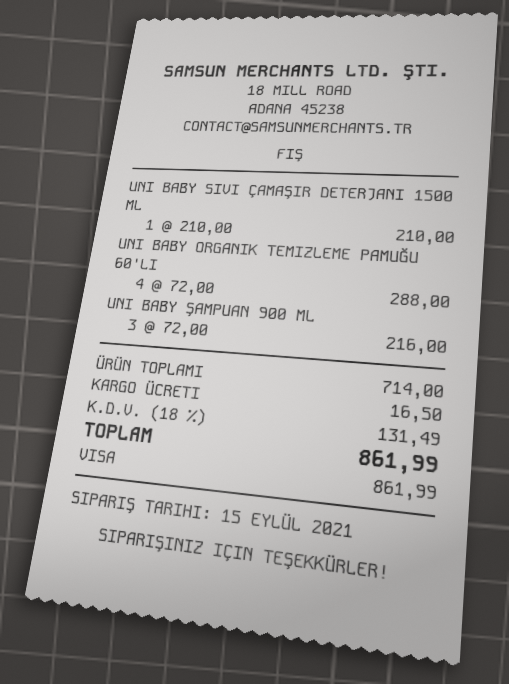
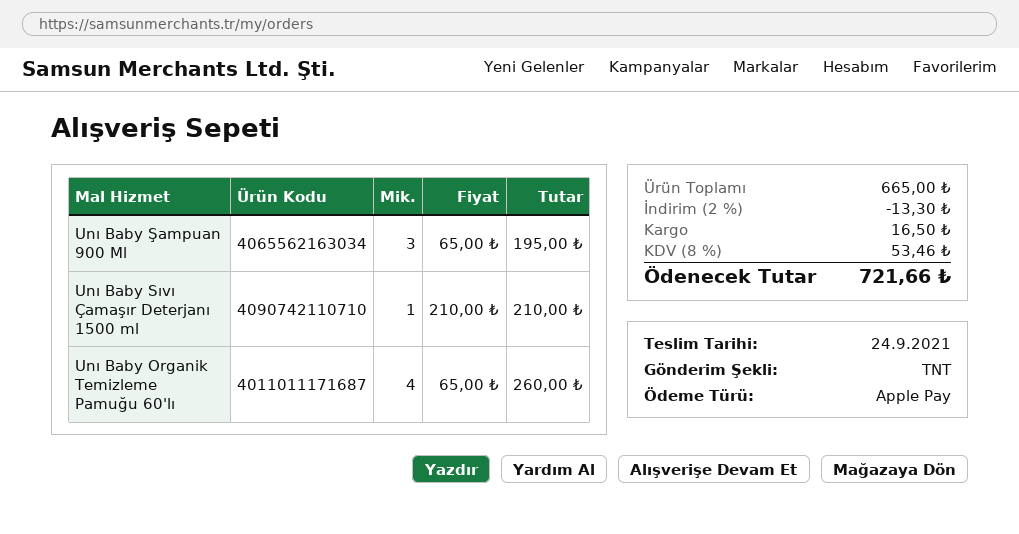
payment method: Visa -> Apple Pay
UNI BABY ORGANIK TEMIZLEME PAMUĞU 60'LI: 4 x 72.00 = 288.00 -> 4 x 65.00 = 260.00
UNI BABY ŞAMPUAN 900 ML: 3 x 72.00 = 216.00 -> 3 x 65.00 = 195.00
subtotal: 714.00 -> 665.00
discount: none -> 2% = 13.30
tax: 18% = 131.49 -> 8% = 53.46
total: 861.99 -> 721.66

